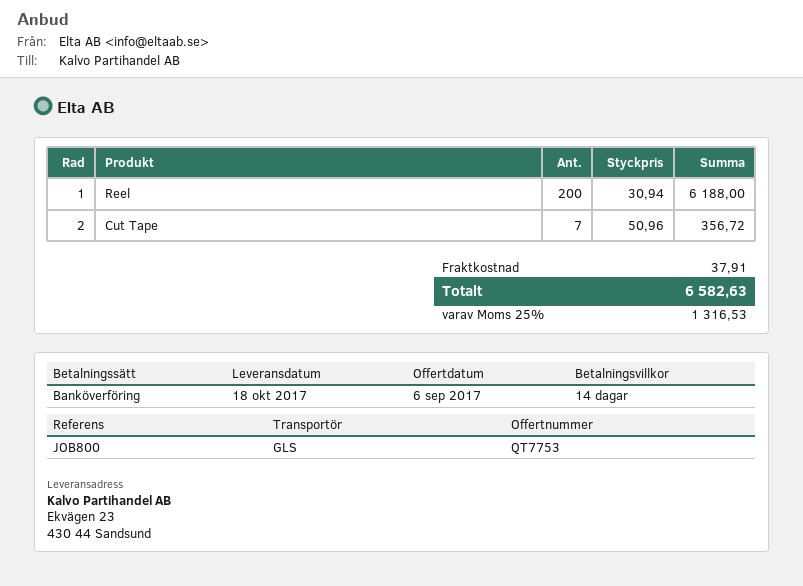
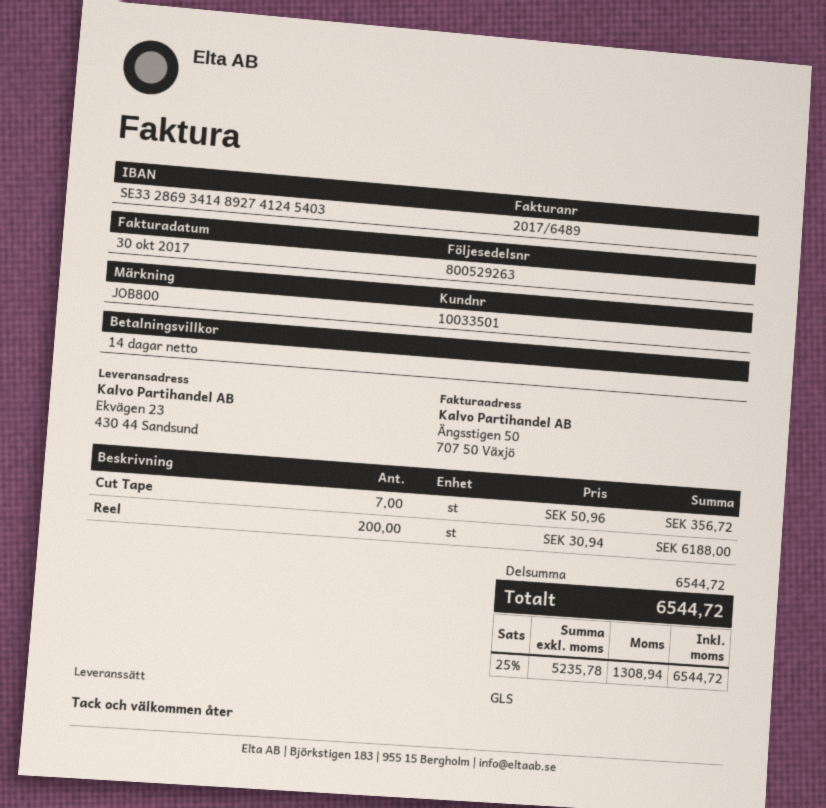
shipping: 37.91 -> none
tax: 25% = 1316.53 -> 25% = 1308.94
total: 6582.63 -> 6544.72

